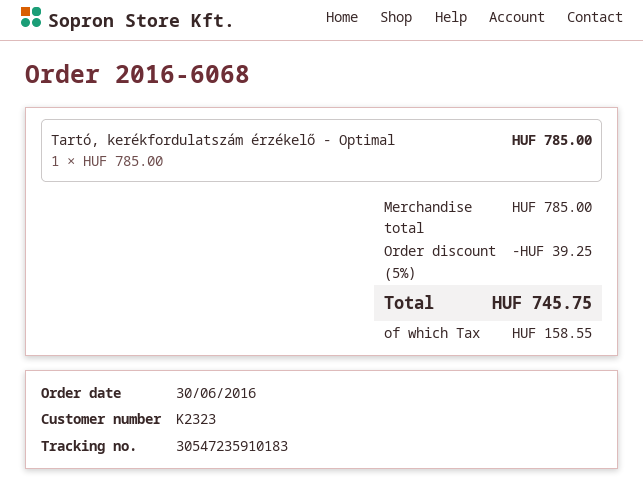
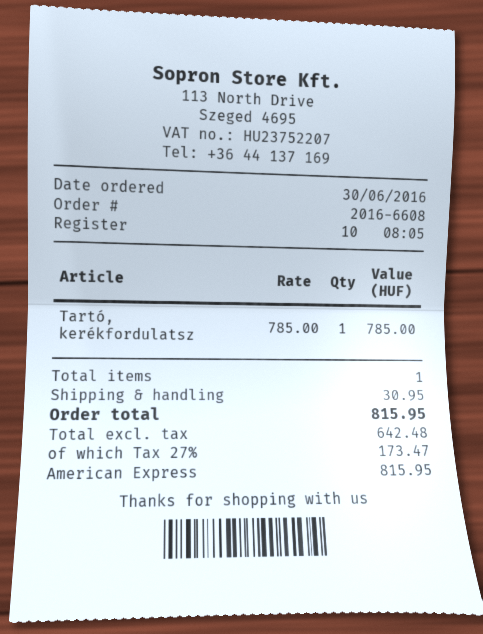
order number: 2016-6068 -> 2016-6608
discount: 5% = 39.25 -> none
shipping: none -> 30.95
tax: 158.55 -> 173.47
total: 745.75 -> 815.95

